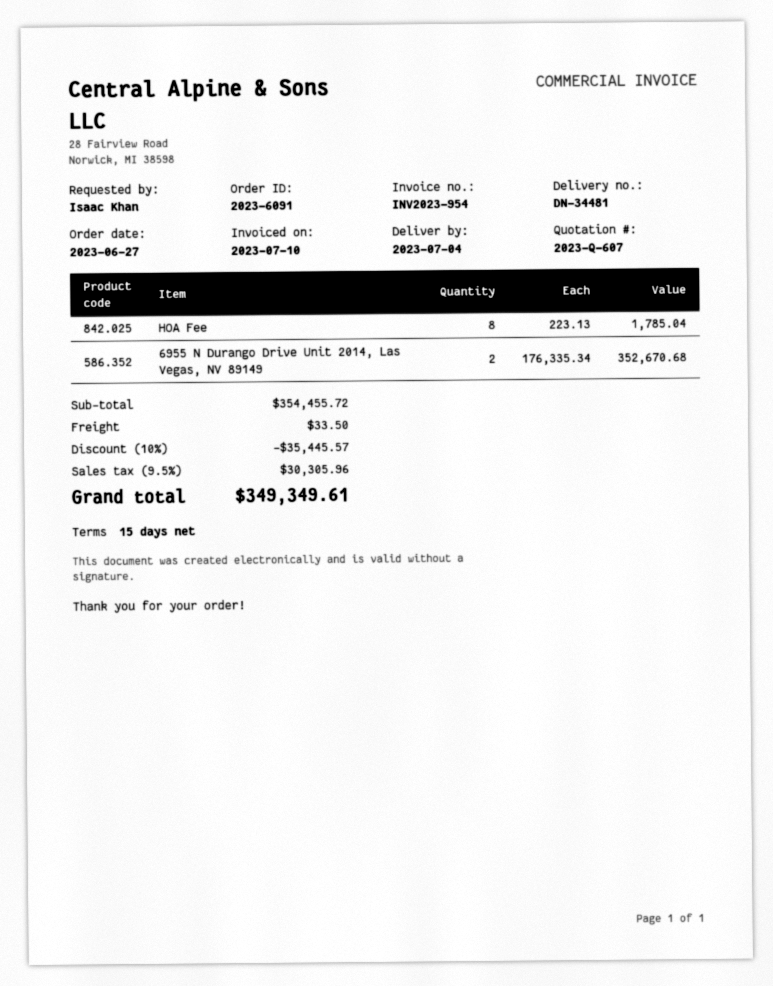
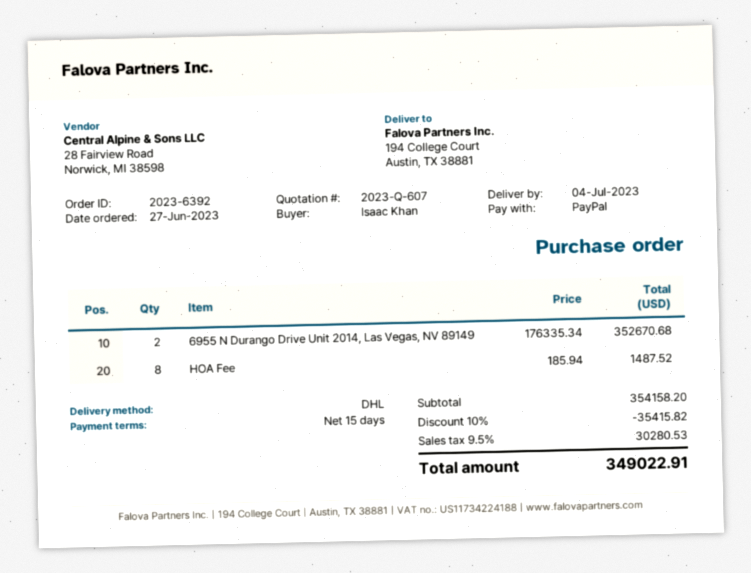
order number: 2023-6091 -> 2023-6392
HOA Fee: 8 x 223.13 = 1785.04 -> 8 x 185.94 = 1487.52
subtotal: 354455.72 -> 354158.20
discount: 10% = 35445.57 -> 10% = 35415.82
shipping: 33.50 -> none
tax: 9.5% = 30305.96 -> 9.5% = 30280.53
total: 349349.61 -> 349022.91

